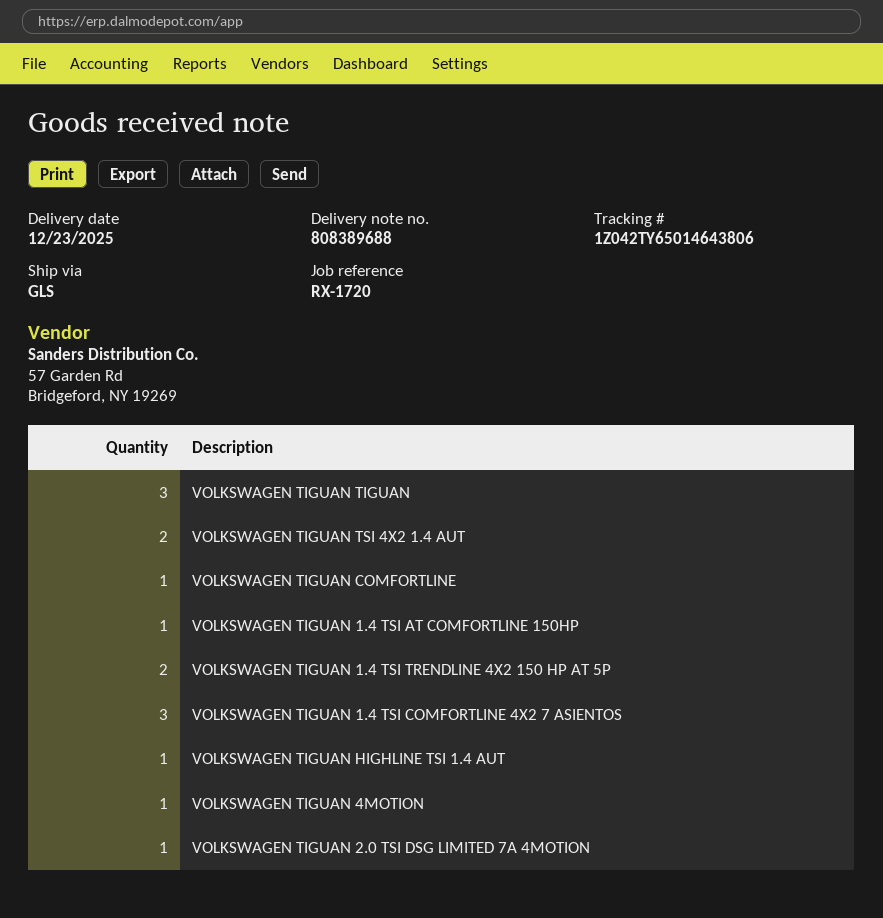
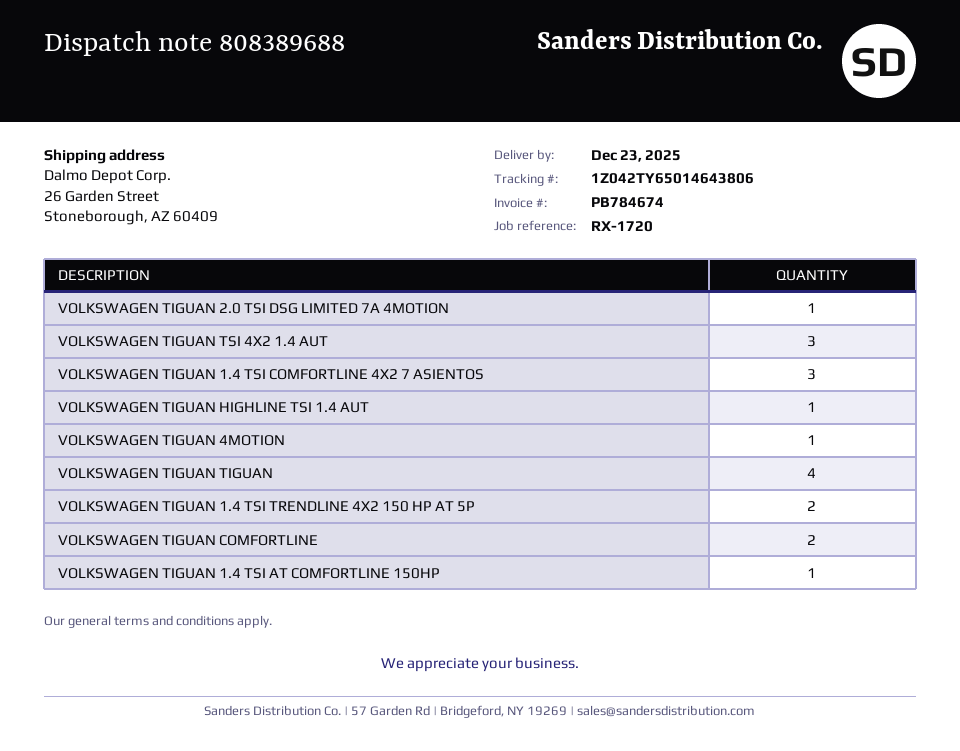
VOLKSWAGEN TIGUAN TIGUAN: 3 -> 4
VOLKSWAGEN TIGUAN TSI 4X2 1.4 AUT: 2 -> 3
VOLKSWAGEN TIGUAN COMFORTLINE: 1 -> 2

